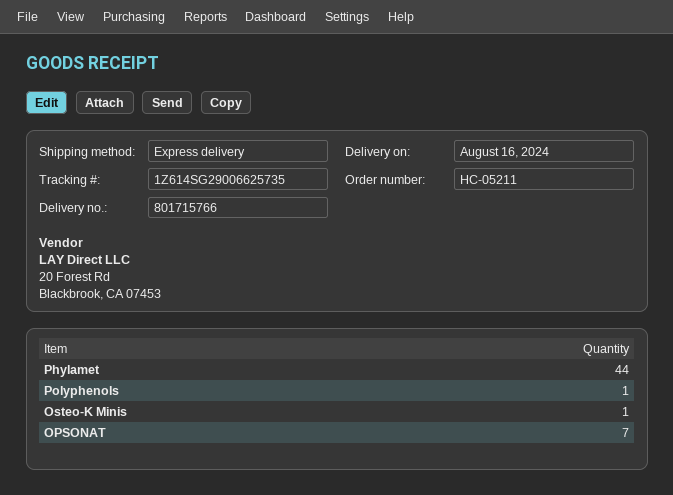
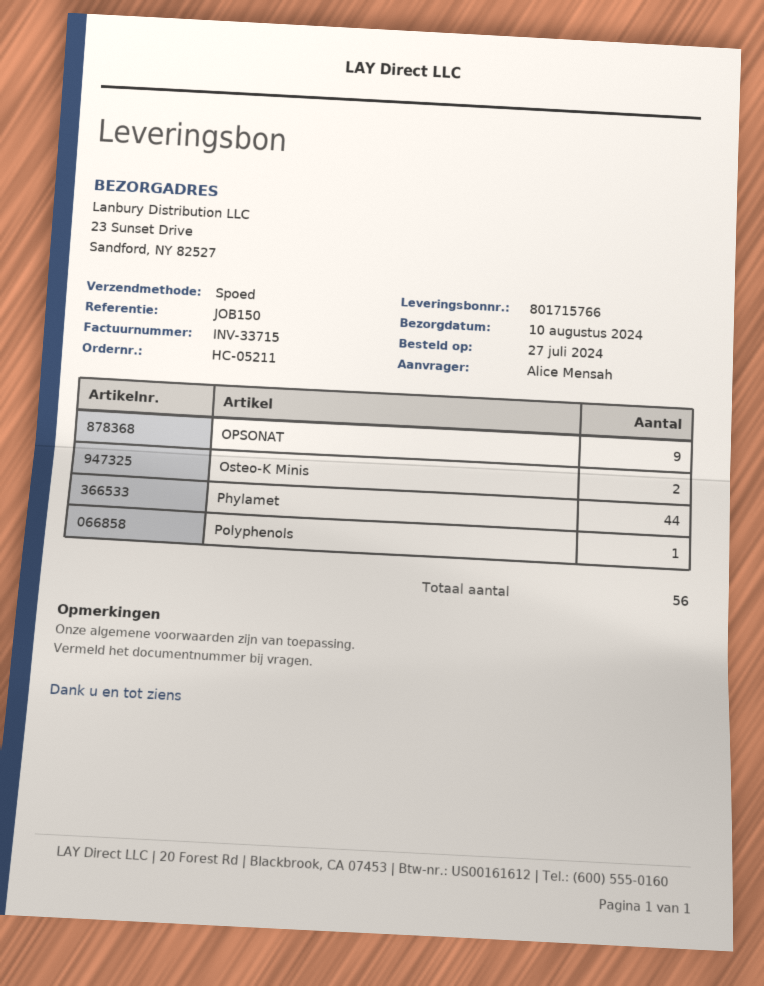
delivery date: 2024-08-16 -> 2024-08-10
Osteo-K Minis: 1 -> 2
OPSONAT: 7 -> 9

